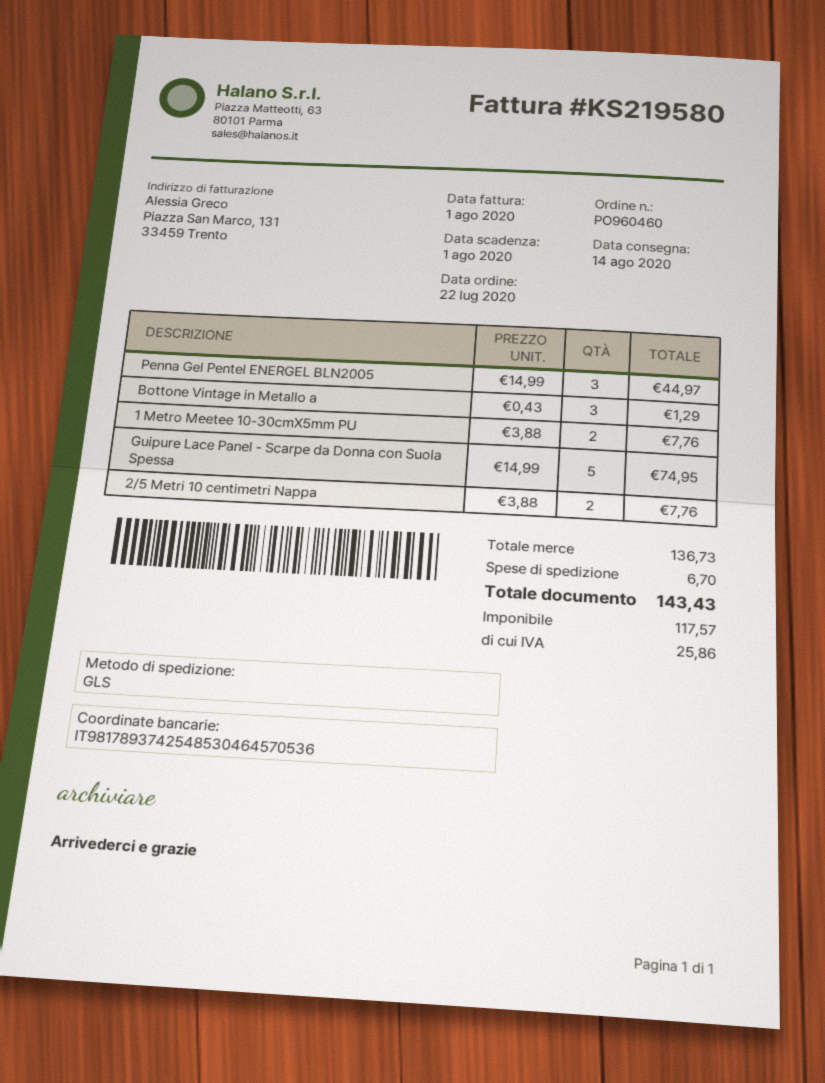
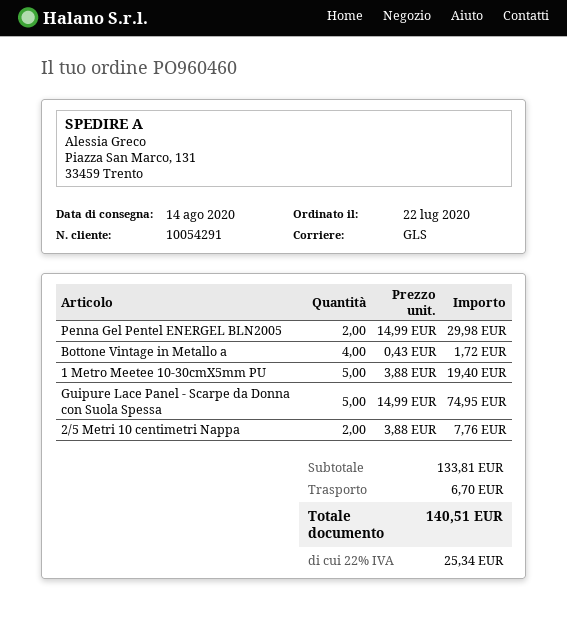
Penna Gel Pentel ENERGEL BLN2005: 3 x 14.99 = 44.97 -> 2 x 14.99 = 29.98
Bottone Vintage in Metallo a: 3 x 0.43 = 1.29 -> 4 x 0.43 = 1.72
1 Metro Meetee 10-30cmX5mm PU: 2 x 3.88 = 7.76 -> 5 x 3.88 = 19.40
subtotal: 136.73 -> 133.81
tax: 25.86 -> 25.34
total: 143.43 -> 140.51

